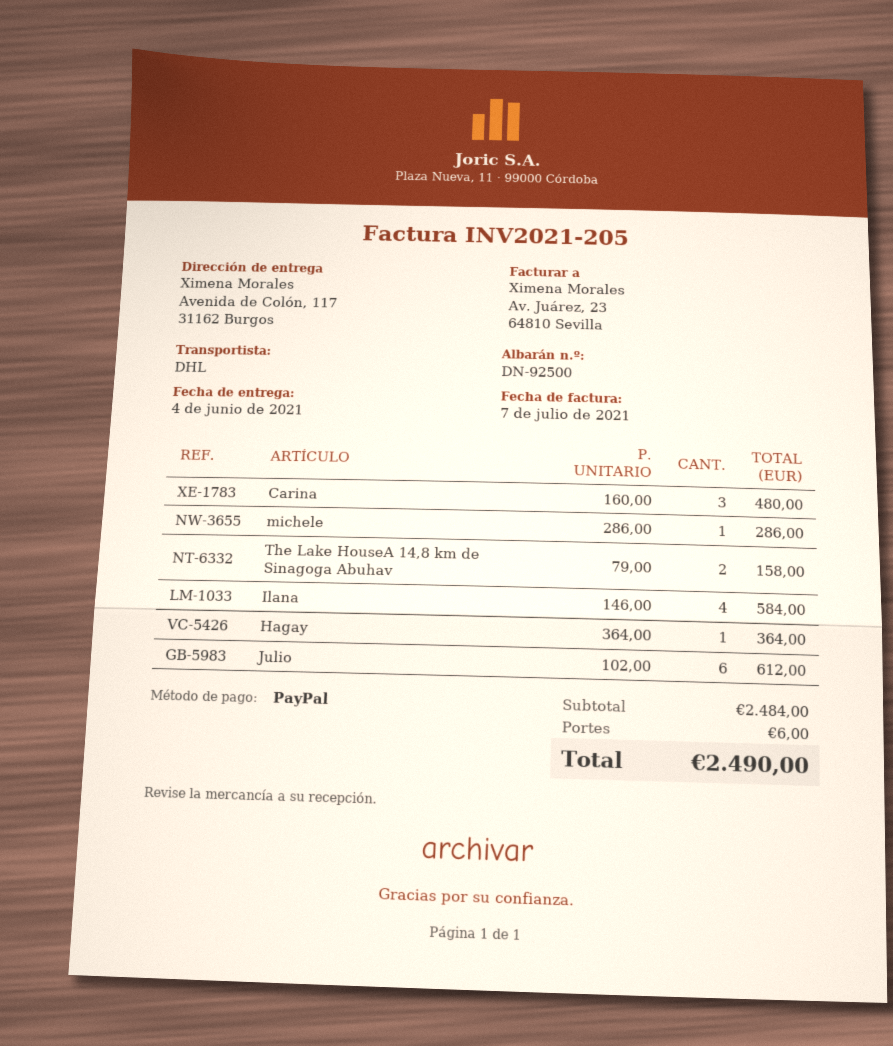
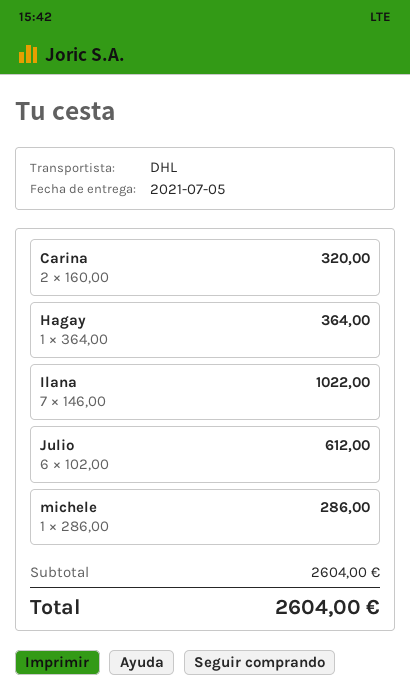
delivery date: 2021-06-04 -> 2021-07-05
Carina: 3 x 160.00 = 480.00 -> 2 x 160.00 = 320.00
The Lake HouseA 14,8 km de Sinagoga Abuhav: 2 x 79.00 = 158.00 -> none
Ilana: 4 x 146.00 = 584.00 -> 7 x 146.00 = 1022.00
subtotal: 2484.00 -> 2604.00
shipping: 6.00 -> none
total: 2490.00 -> 2604.00

